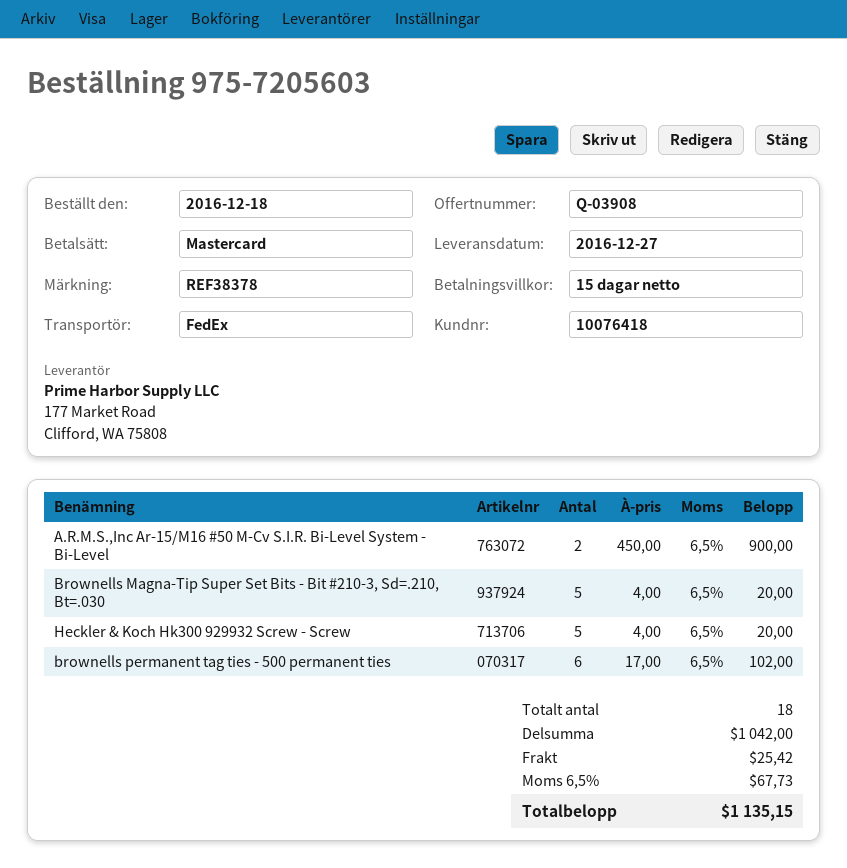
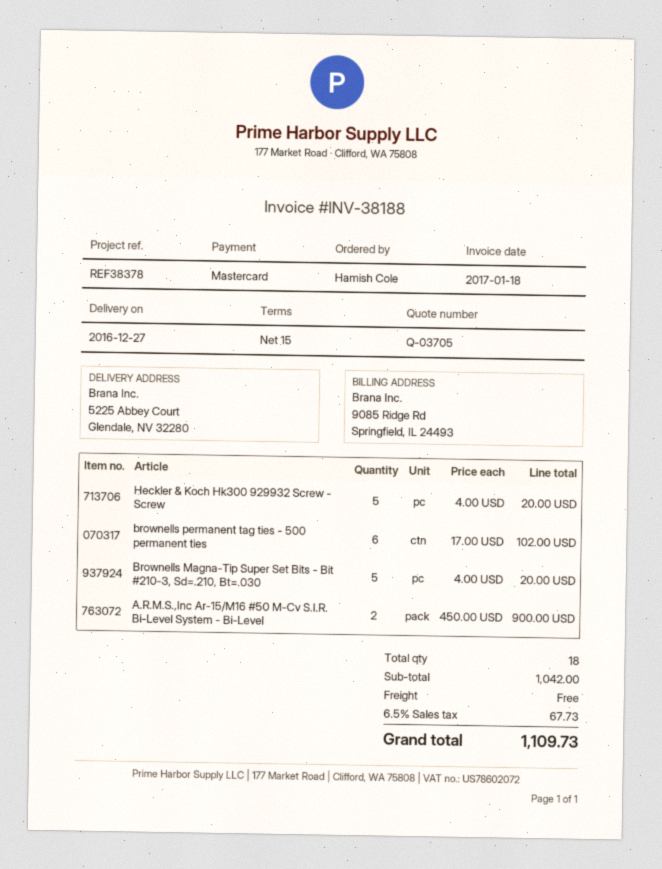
quote number: Q-03908 -> Q-03705
shipping: 25.42 -> 0.00
total: 1135.15 -> 1109.73

